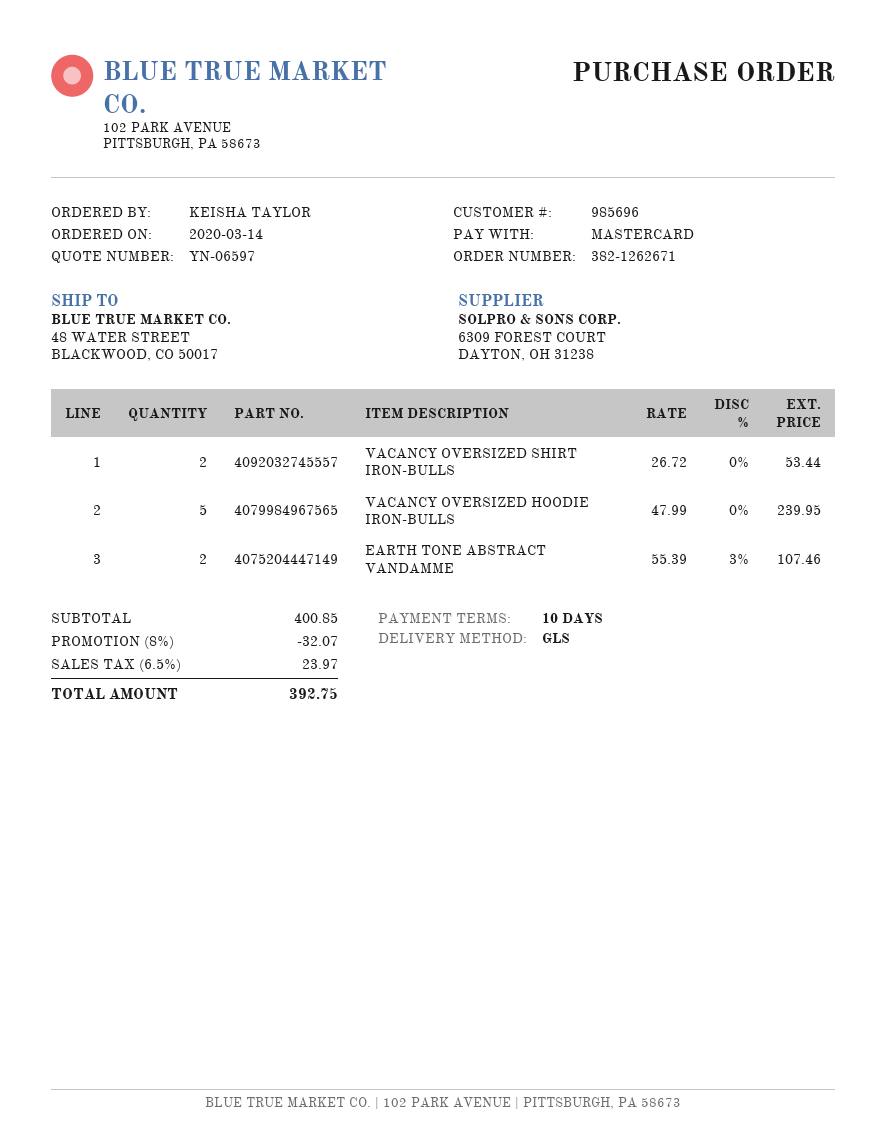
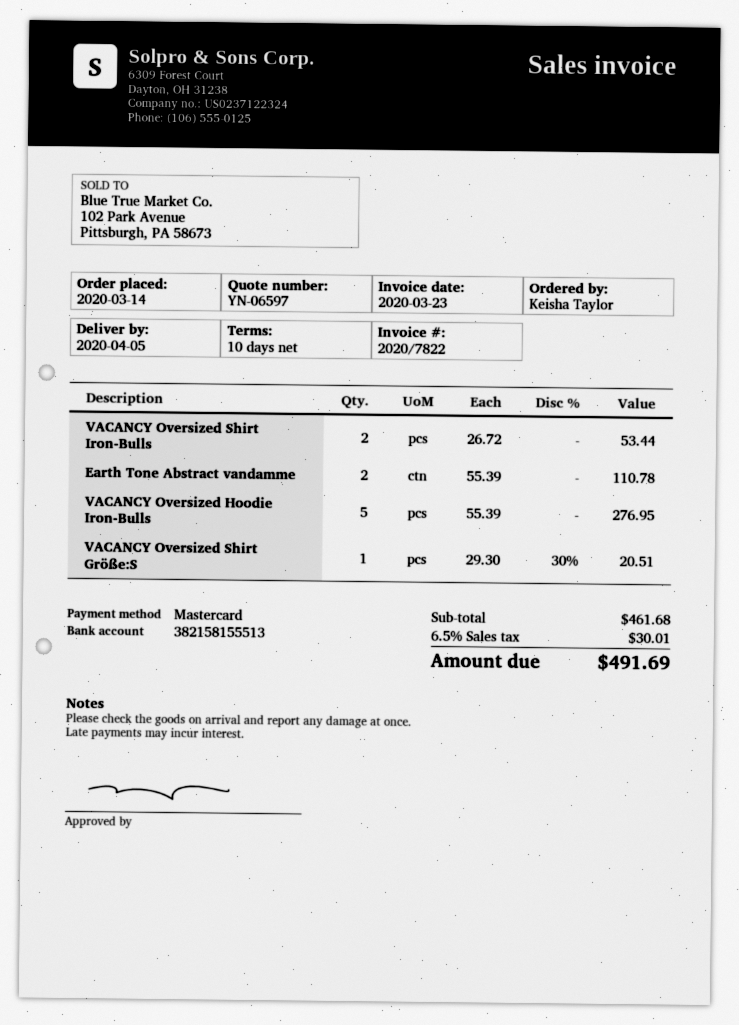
VACANCY OVERSIZED HOODIE IRON-BULLS: 5 x 47.99 = 239.95 -> 5 x 55.39 = 276.95
EARTH TONE ABSTRACT VANDAMME: 2 x 55.39 - 3% = 107.46 -> 2 x 55.39 = 110.78
VACANCY Oversized Shirt Größe:S: none -> 1 x 29.30 - 30% = 20.51
subtotal: 400.85 -> 461.68
discount: 8% = 32.07 -> none
tax: 6.5% = 23.97 -> 6.5% = 30.01
total: 392.75 -> 491.69

